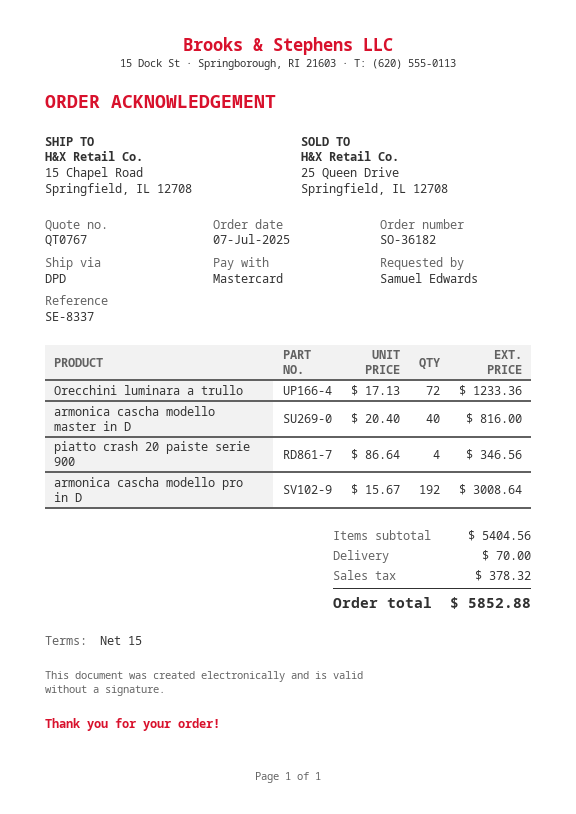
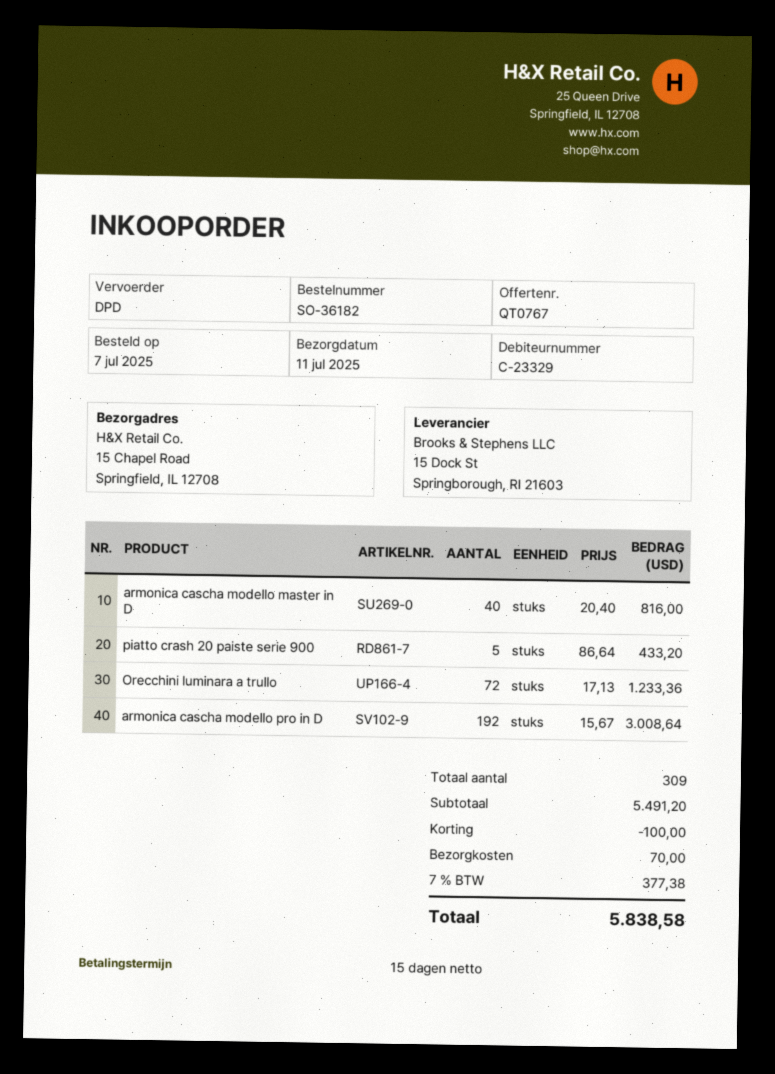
piatto crash 20 paiste serie 900: 4 x 86.64 = 346.56 -> 5 x 86.64 = 433.20
subtotal: 5404.56 -> 5491.20
discount: none -> 100.00
tax: 378.32 -> 377.38
total: 5852.88 -> 5838.58

